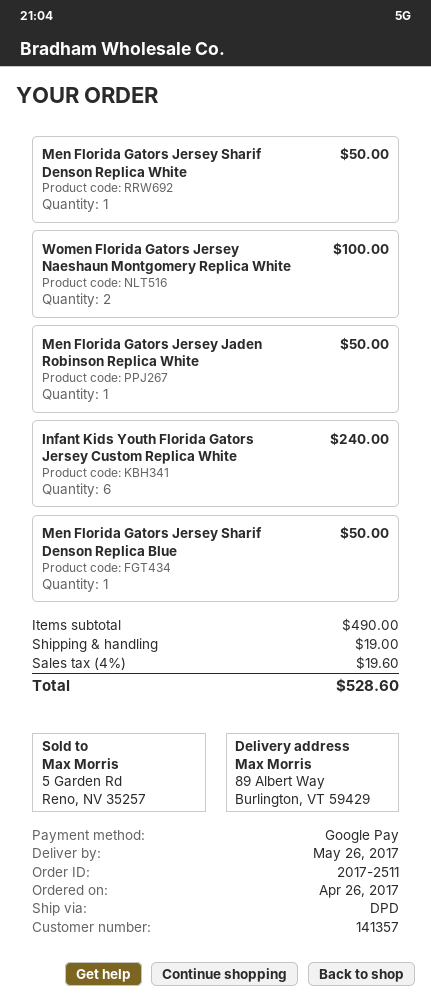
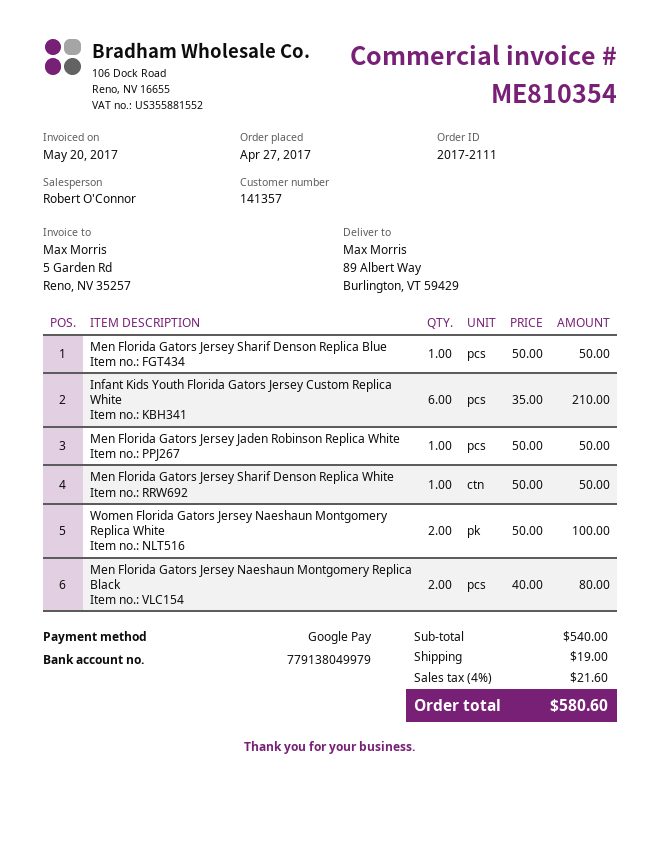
order number: 2017-2511 -> 2017-2111
order date: 2017-04-26 -> 2017-04-27
Infant Kids Youth Florida Gators Jersey Custom Replica White: 6 for 240.00 -> 6 for 210.00
Men Florida Gators Jersey Naeshaun Montgomery Replica Black: none -> 2 for 80.00
subtotal: 490.00 -> 540.00
tax: 4% = 19.60 -> 4% = 21.60
total: 528.60 -> 580.60

